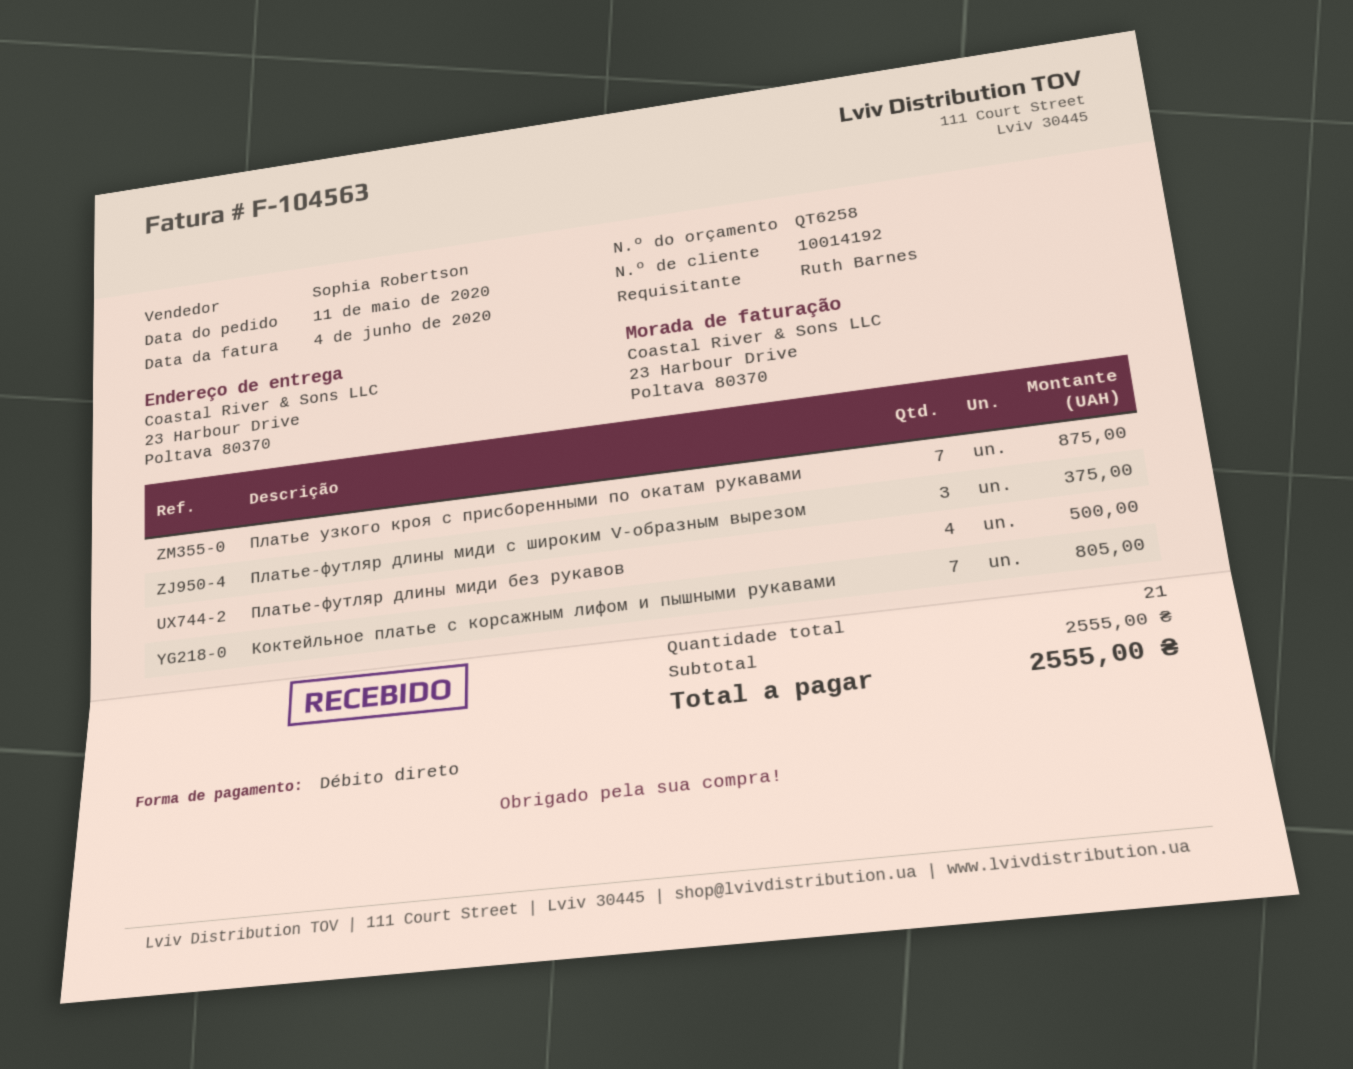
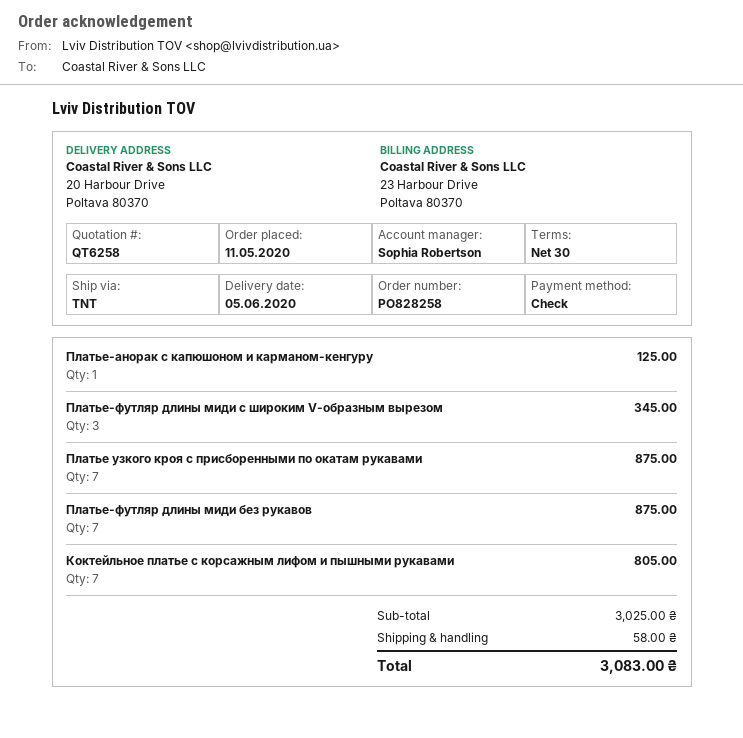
payment method: direct debit -> cheque
ship to: 23 Harbour Drive, Poltava 80370 -> 20 Harbour Drive, Poltava 80370
Платье-футляр длины миди с широким V-образным вырезом: 3 for 375.00 -> 3 for 345.00
Платье-футляр длины миди без рукавов: 4 for 500.00 -> 7 for 875.00
Платье-анорак с капюшоном и карманом-кенгуру: none -> 1 for 125.00
subtotal: 2555.00 -> 3025.00
shipping: none -> 58.00
total: 2555.00 -> 3083.00

